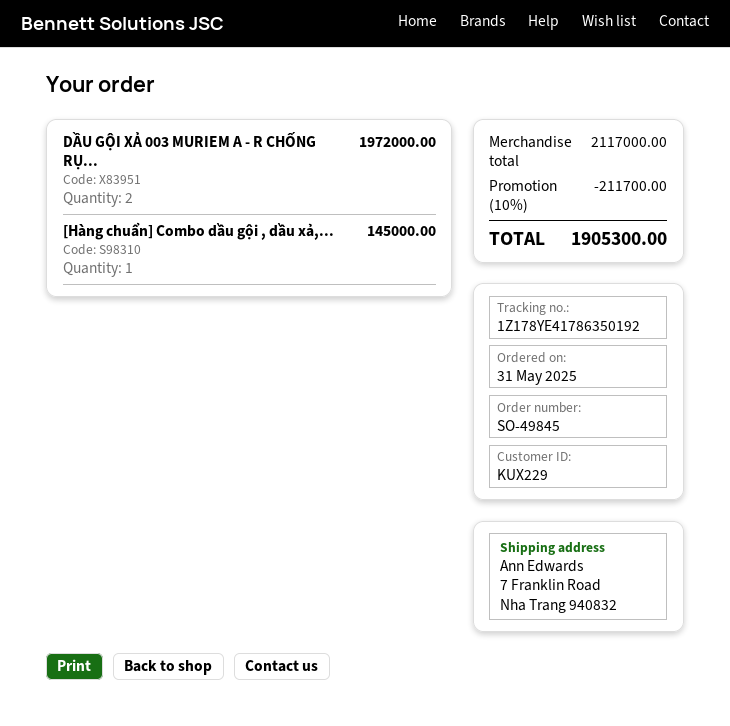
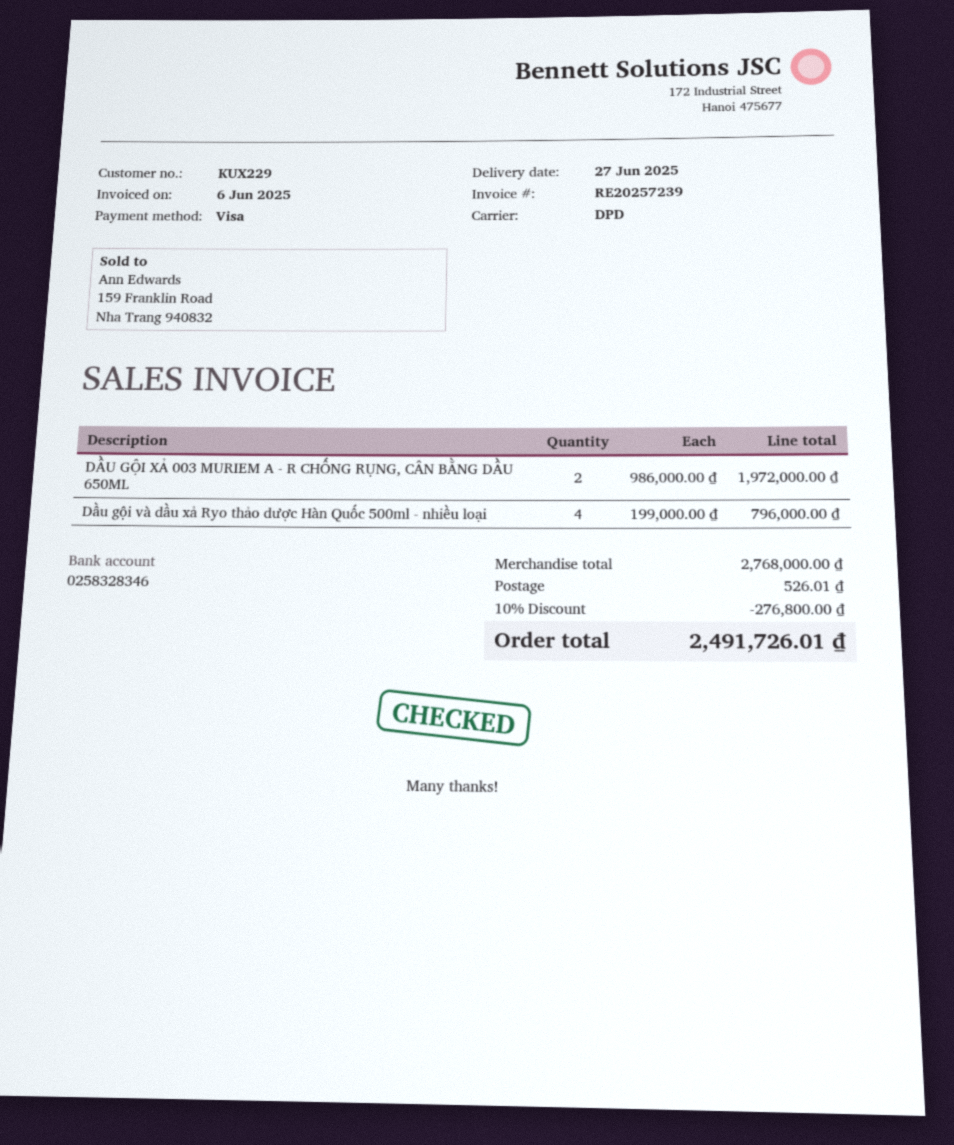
[Hàng chuẩn] Combo dầu gội , dầu xả,...: 1 for 145000.00 -> none
Dầu gội và dầu xả Ryo thảo dược Hàn Quốc 500ml - nhiều loại: none -> 4 for 796000.00
subtotal: 2117000.00 -> 2768000.00
discount: 10% = 211700.00 -> 10% = 276800.00
shipping: none -> 526.01
total: 1905300.00 -> 2491726.01

